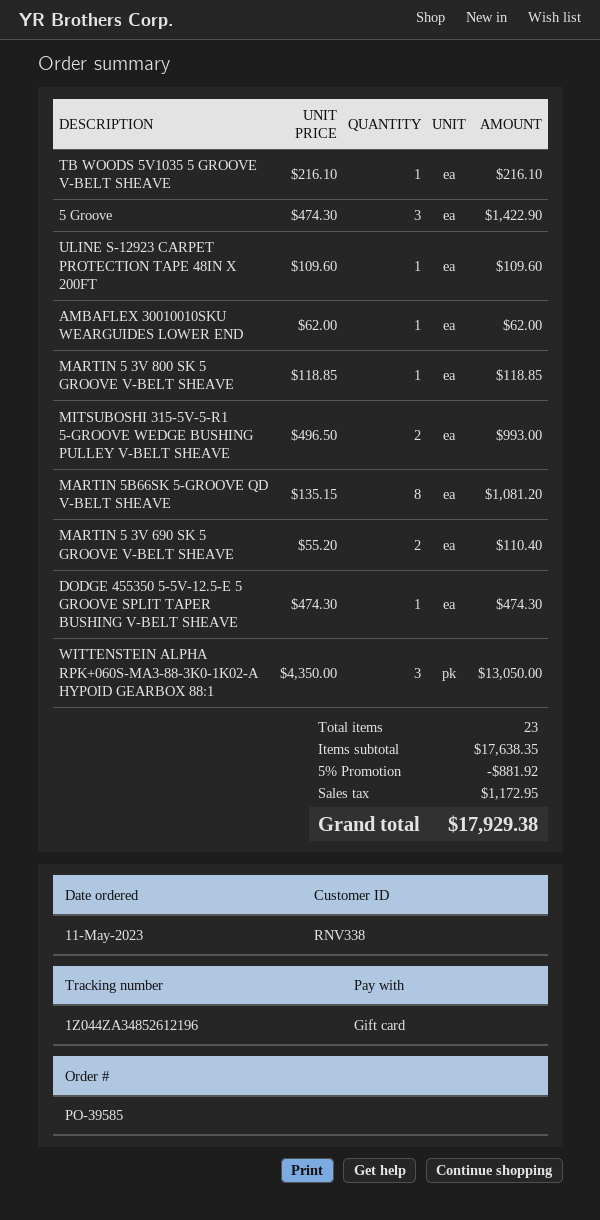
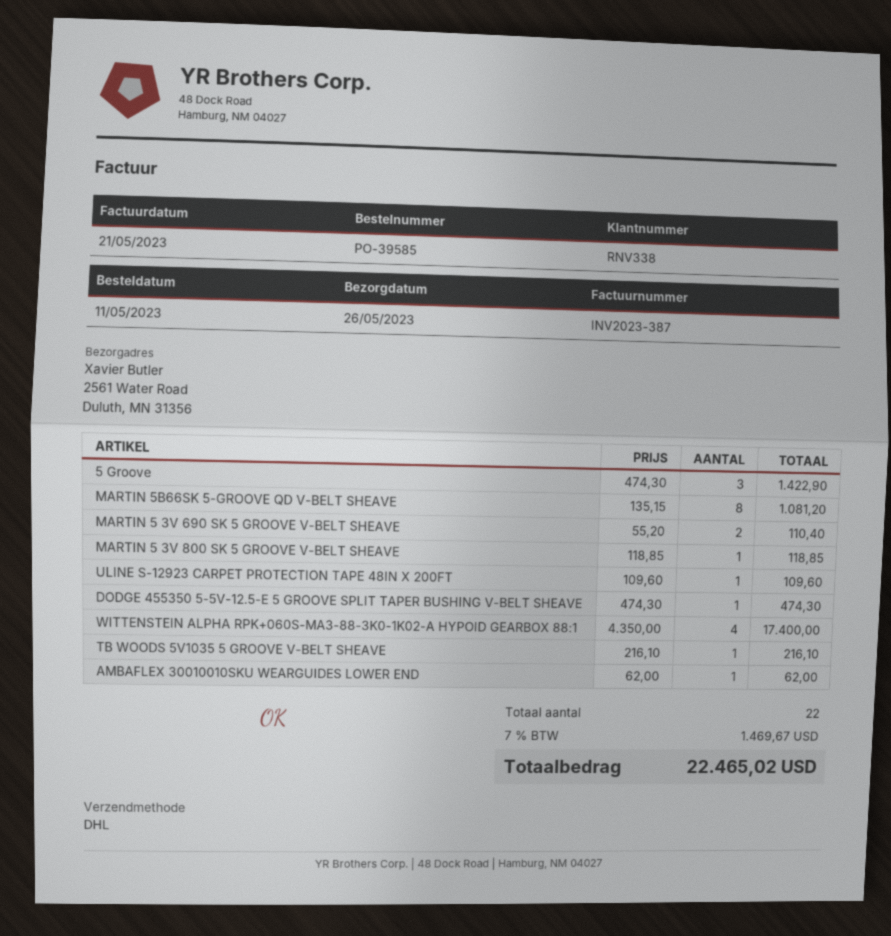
MITSUBOSHI 315-5V-5-R1 5-GROOVE WEDGE BUSHING PULLEY V-BELT SHEAVE: 2 x 496.50 = 993.00 -> none
WITTENSTEIN ALPHA RPK+060S-MA3-88-3K0-1K02-A HYPOID GEARBOX 88:1: 3 x 4350.00 = 13050.00 -> 4 x 4350.00 = 17400.00
total quantity: 23 -> 22
discount: 5% = 881.92 -> none
tax: 1172.95 -> 1469.67
total: 17929.38 -> 22465.02

